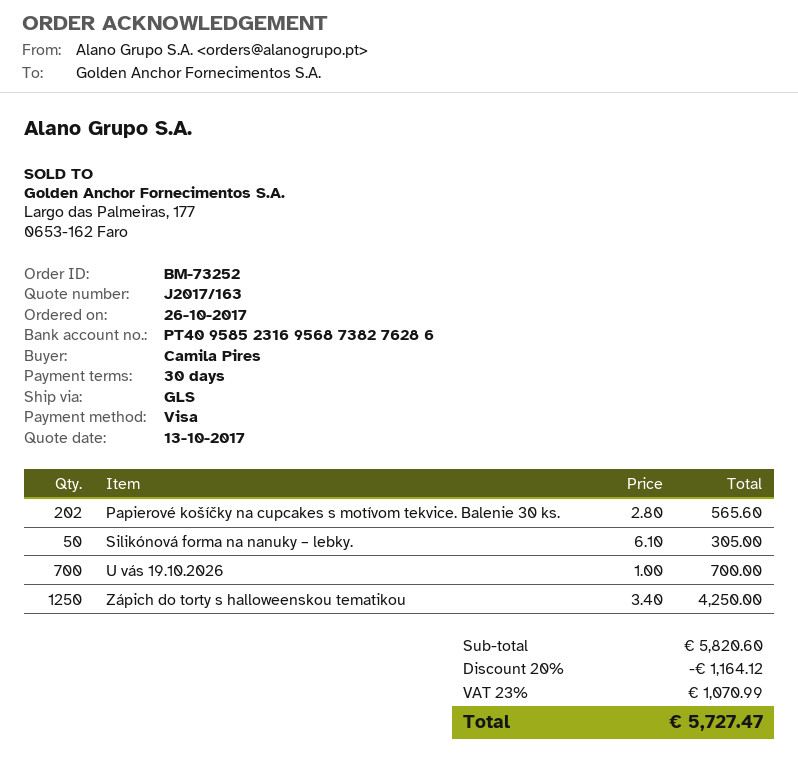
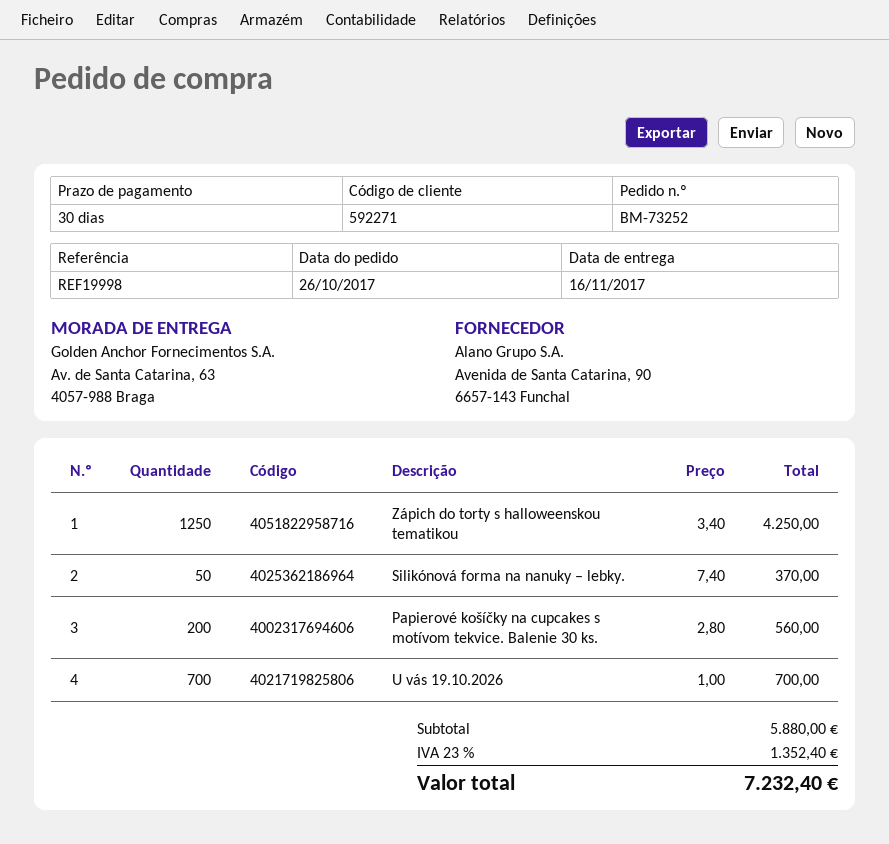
Papierové košíčky na cupcakes s motívom tekvice. Balenie 30 ks.: 202 x 2.80 = 565.60 -> 200 x 2.80 = 560.00
Silikónová forma na nanuky – lebky.: 50 x 6.10 = 305.00 -> 50 x 7.40 = 370.00
subtotal: 5820.60 -> 5880.00
discount: 20% = 1164.12 -> none
tax: 23% = 1070.99 -> 23% = 1352.40
total: 5727.47 -> 7232.40

